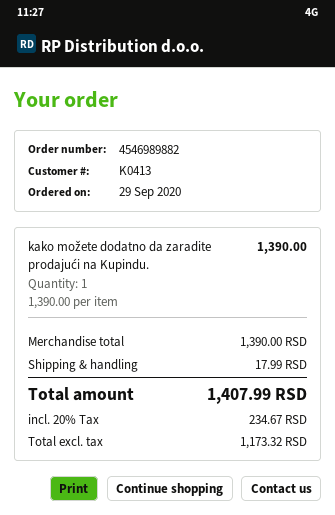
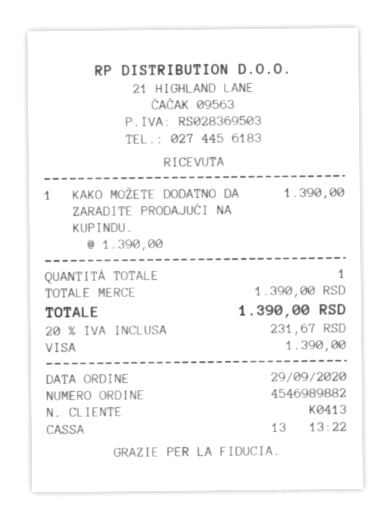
shipping: 17.99 -> none
tax: 20% = 234.67 -> 20% = 231.67
total: 1407.99 -> 1390.00

